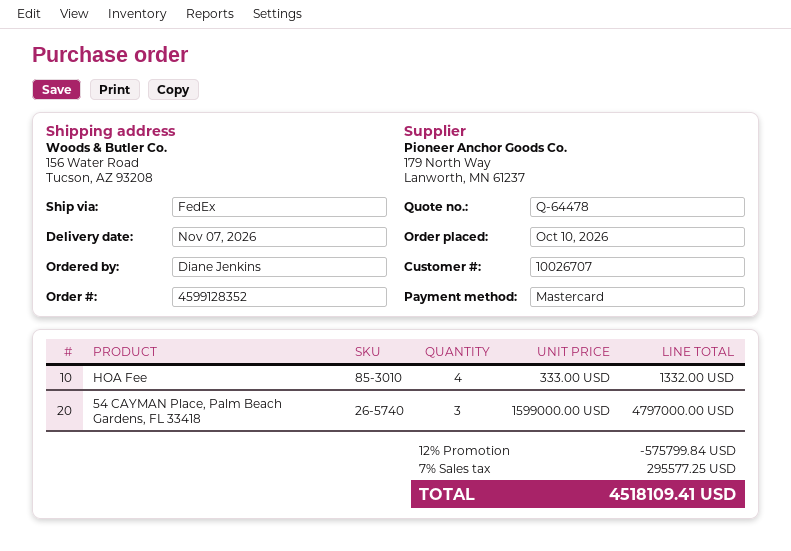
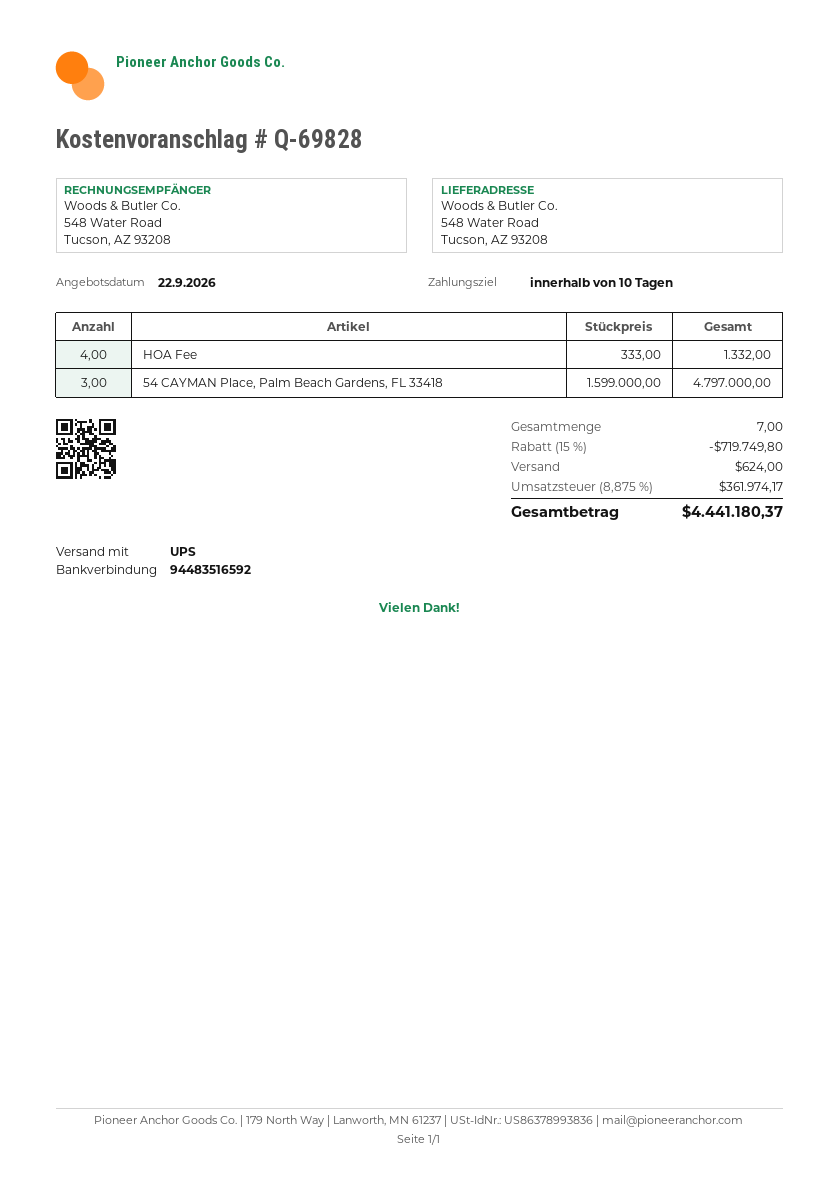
quote number: Q-64478 -> Q-69828
shipping method: FedEx -> UPS
ship to: 156 Water Road, Tucson, AZ 93208 -> 548 Water Road, Tucson, AZ 93208
discount: 12% = 575799.84 -> 15% = 719749.80
shipping: none -> 624.00
tax: 7% = 295577.25 -> 8.875% = 361974.17
total: 4518109.41 -> 4441180.37

